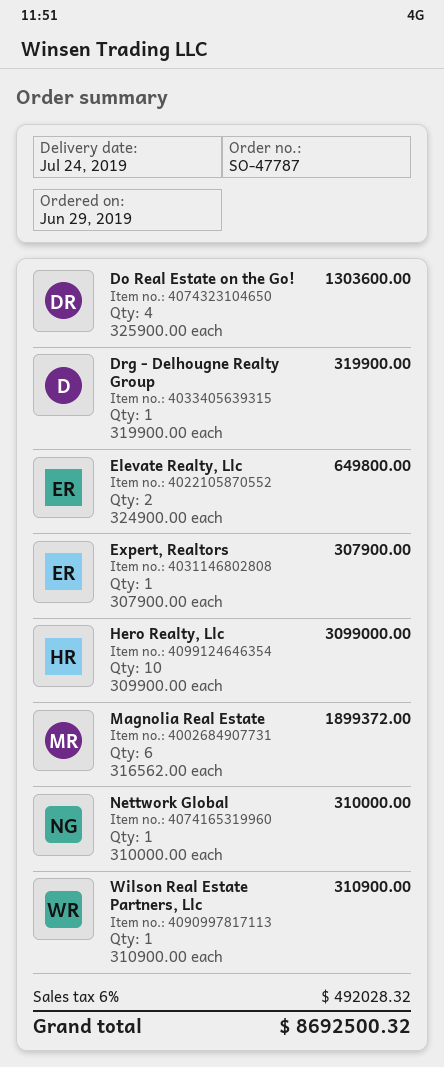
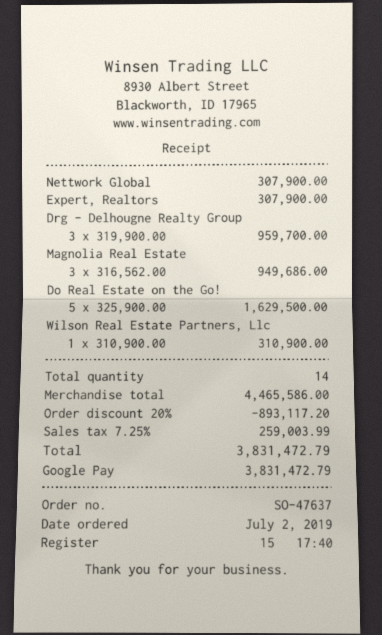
order number: SO-47787 -> SO-47637
order date: 2019-06-29 -> 2019-07-02
Do Real Estate on the Go!: 4 x 325900.00 = 1303600.00 -> 5 x 325900.00 = 1629500.00
Drg - Delhougne Realty Group: 1 x 319900.00 = 319900.00 -> 3 x 319900.00 = 959700.00
Elevate Realty, Llc: 2 x 324900.00 = 649800.00 -> none
Hero Realty, Llc: 10 x 309900.00 = 3099000.00 -> none
Magnolia Real Estate: 6 x 316562.00 = 1899372.00 -> 3 x 316562.00 = 949686.00
Nettwork Global: 1 x 310000.00 = 310000.00 -> 1 x 307900.00 = 307900.00
discount: none -> 20% = 893117.20
tax: 6% = 492028.32 -> 7.25% = 259003.99
total: 8692500.32 -> 3831472.79

